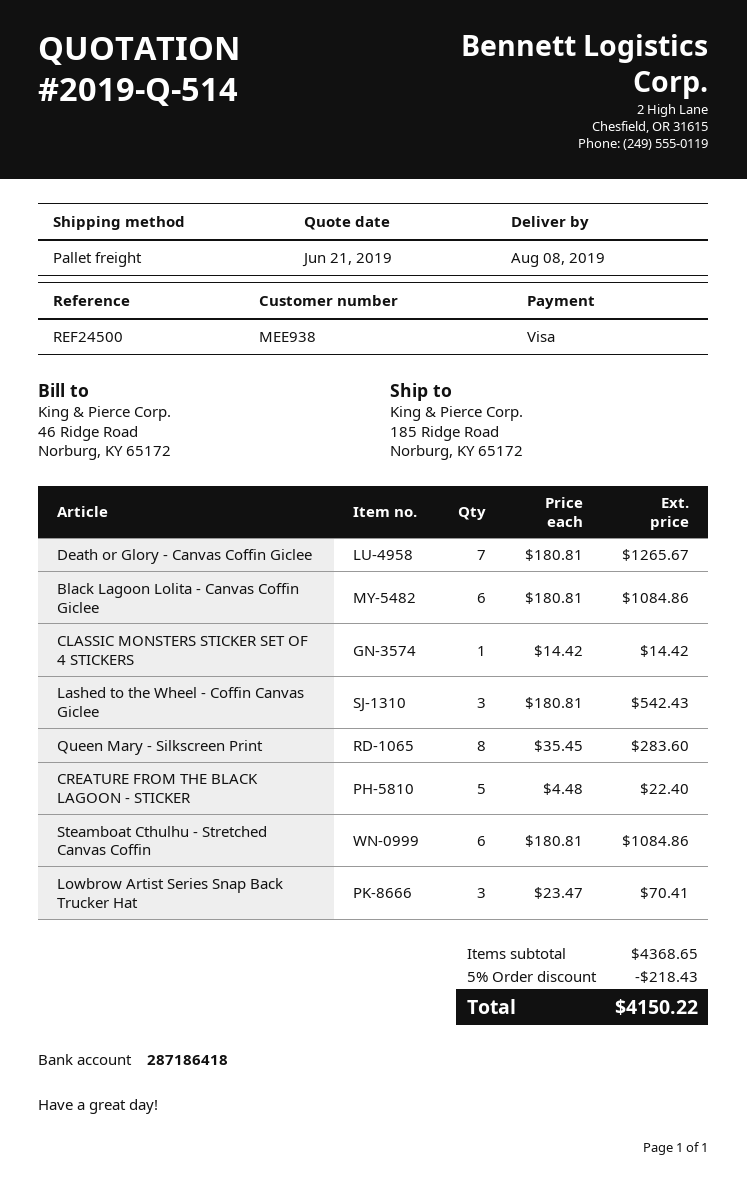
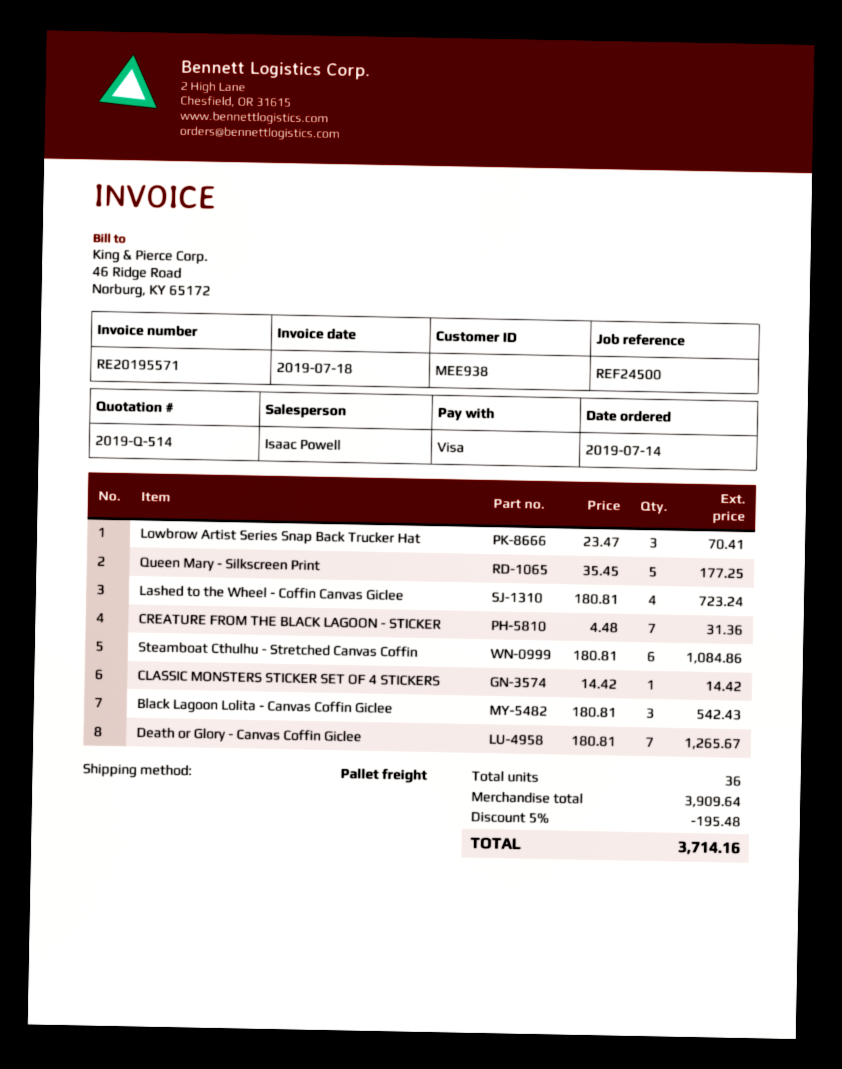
Black Lagoon Lolita - Canvas Coffin Giclee: 6 x 180.81 = 1084.86 -> 3 x 180.81 = 542.43
Lashed to the Wheel - Coffin Canvas Giclee: 3 x 180.81 = 542.43 -> 4 x 180.81 = 723.24
Queen Mary - Silkscreen Print: 8 x 35.45 = 283.60 -> 5 x 35.45 = 177.25
CREATURE FROM THE BLACK LAGOON - STICKER: 5 x 4.48 = 22.40 -> 7 x 4.48 = 31.36
subtotal: 4368.65 -> 3909.64
discount: 5% = 218.43 -> 5% = 195.48
total: 4150.22 -> 3714.16

